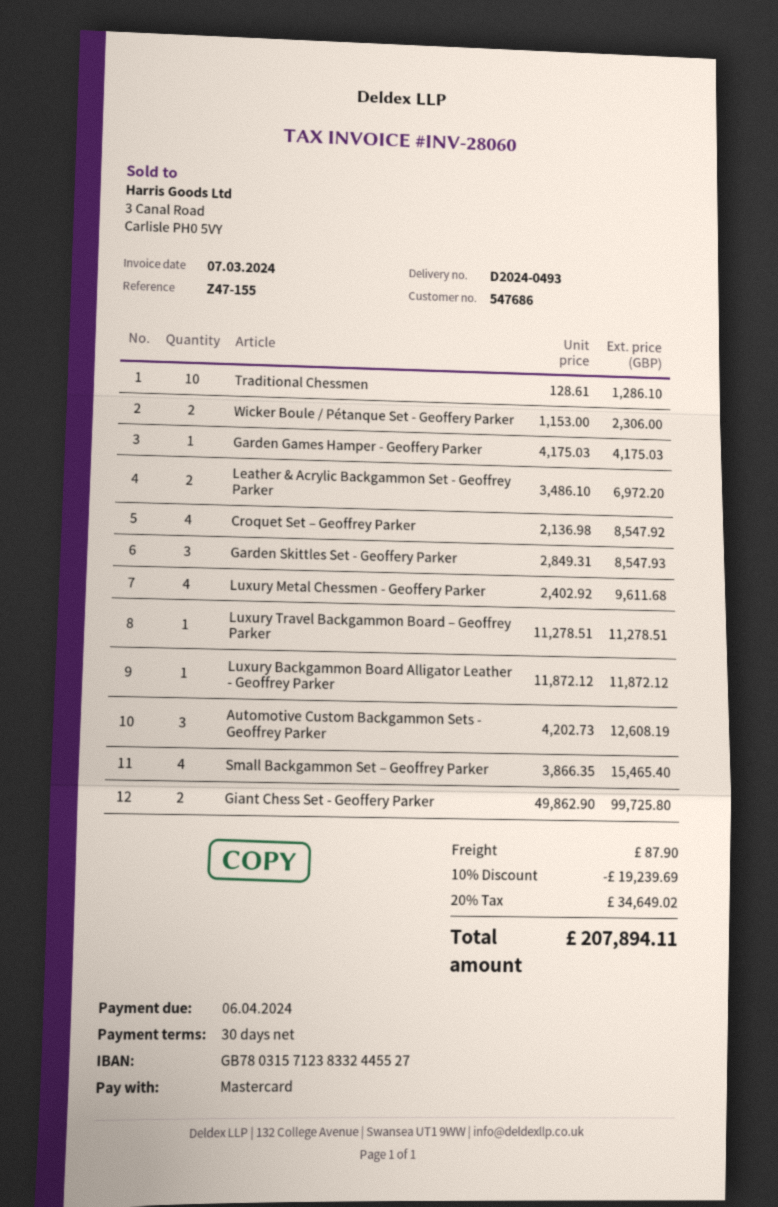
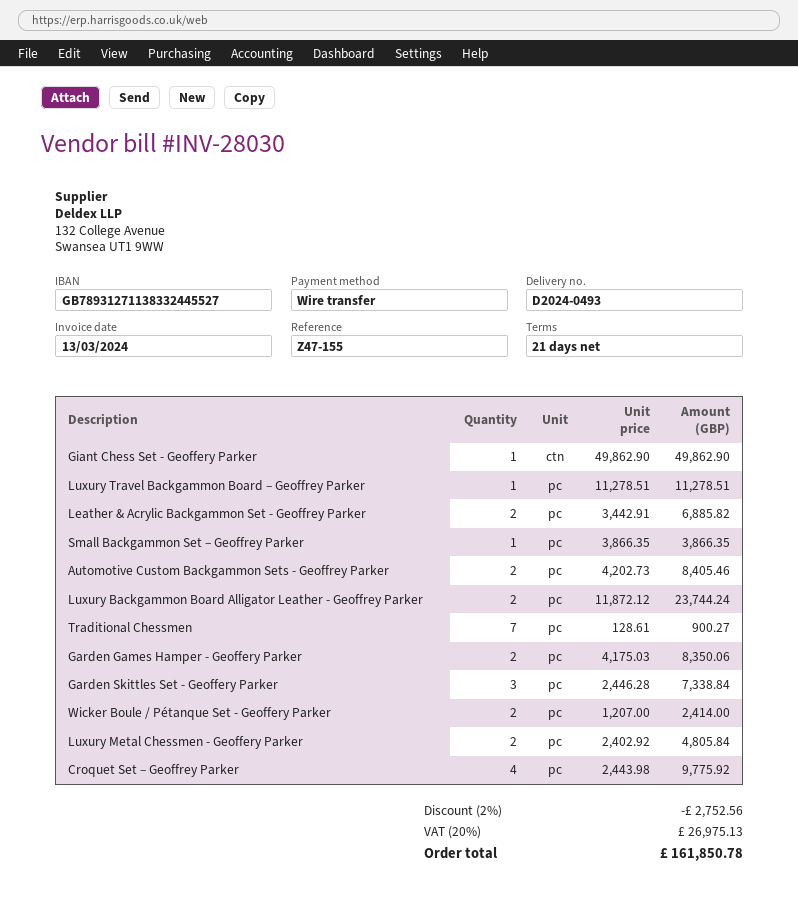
invoice number: INV-28060 -> INV-28030
invoice date: 2024-03-07 -> 2024-03-13
payment terms: 30 days -> 21 days
payment method: Mastercard -> bank transfer
bank account: GB78031571238332445527 -> GB78931271138332445527
Traditional Chessmen: 10 x 128.61 = 1286.10 -> 7 x 128.61 = 900.27
Wicker Boule / Pétanque Set - Geoffery Parker: 2 x 1153.00 = 2306.00 -> 2 x 1207.00 = 2414.00
Garden Games Hamper - Geoffery Parker: 1 x 4175.03 = 4175.03 -> 2 x 4175.03 = 8350.06
Leather & Acrylic Backgammon Set - Geoffrey Parker: 2 x 3486.10 = 6972.20 -> 2 x 3442.91 = 6885.82
Croquet Set – Geoffrey Parker: 4 x 2136.98 = 8547.92 -> 4 x 2443.98 = 9775.92
Garden Skittles Set - Geoffery Parker: 3 x 2849.31 = 8547.93 -> 3 x 2446.28 = 7338.84
Luxury Metal Chessmen - Geoffery Parker: 4 x 2402.92 = 9611.68 -> 2 x 2402.92 = 4805.84
Luxury Backgammon Board Alligator Leather - Geoffrey Parker: 1 x 11872.12 = 11872.12 -> 2 x 11872.12 = 23744.24
Automotive Custom Backgammon Sets - Geoffrey Parker: 3 x 4202.73 = 12608.19 -> 2 x 4202.73 = 8405.46
Small Backgammon Set – Geoffrey Parker: 4 x 3866.35 = 15465.40 -> 1 x 3866.35 = 3866.35
Giant Chess Set - Geoffery Parker: 2 x 49862.90 = 99725.80 -> 1 x 49862.90 = 49862.90
discount: 10% = 19239.69 -> 2% = 2752.56
shipping: 87.90 -> none
tax: 20% = 34649.02 -> 20% = 26975.13
total: 207894.11 -> 161850.78

